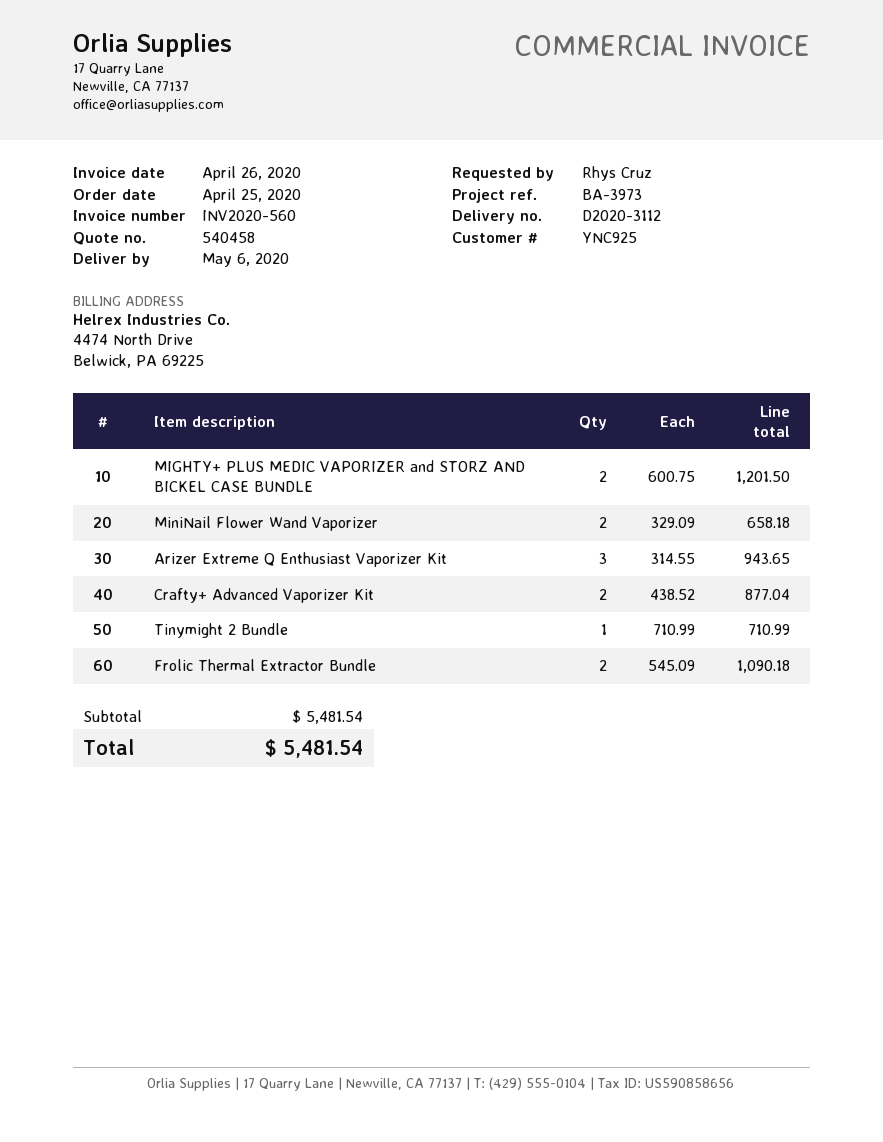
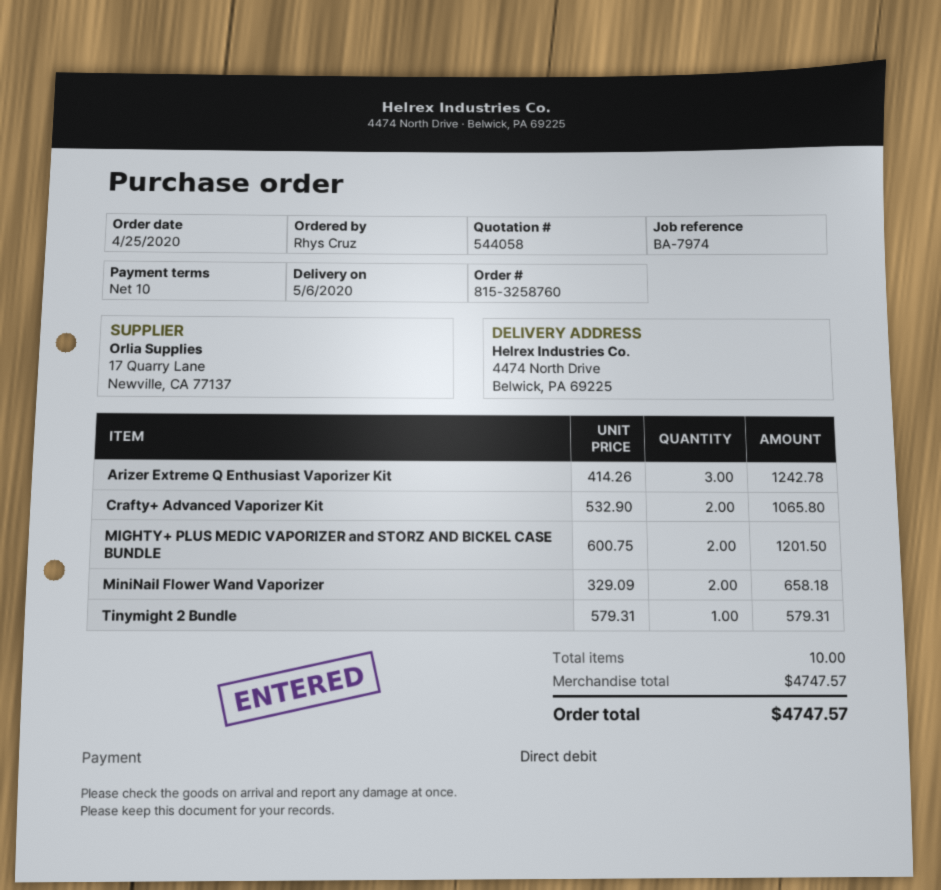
quote number: 540458 -> 544058
reference: BA-3973 -> BA-7974
Arizer Extreme Q Enthusiast Vaporizer Kit: 3 x 314.55 = 943.65 -> 3 x 414.26 = 1242.78
Crafty+ Advanced Vaporizer Kit: 2 x 438.52 = 877.04 -> 2 x 532.90 = 1065.80
Tinymight 2 Bundle: 1 x 710.99 = 710.99 -> 1 x 579.31 = 579.31
Frolic Thermal Extractor Bundle: 2 x 545.09 = 1090.18 -> none
subtotal: 5481.54 -> 4747.57
total: 5481.54 -> 4747.57

